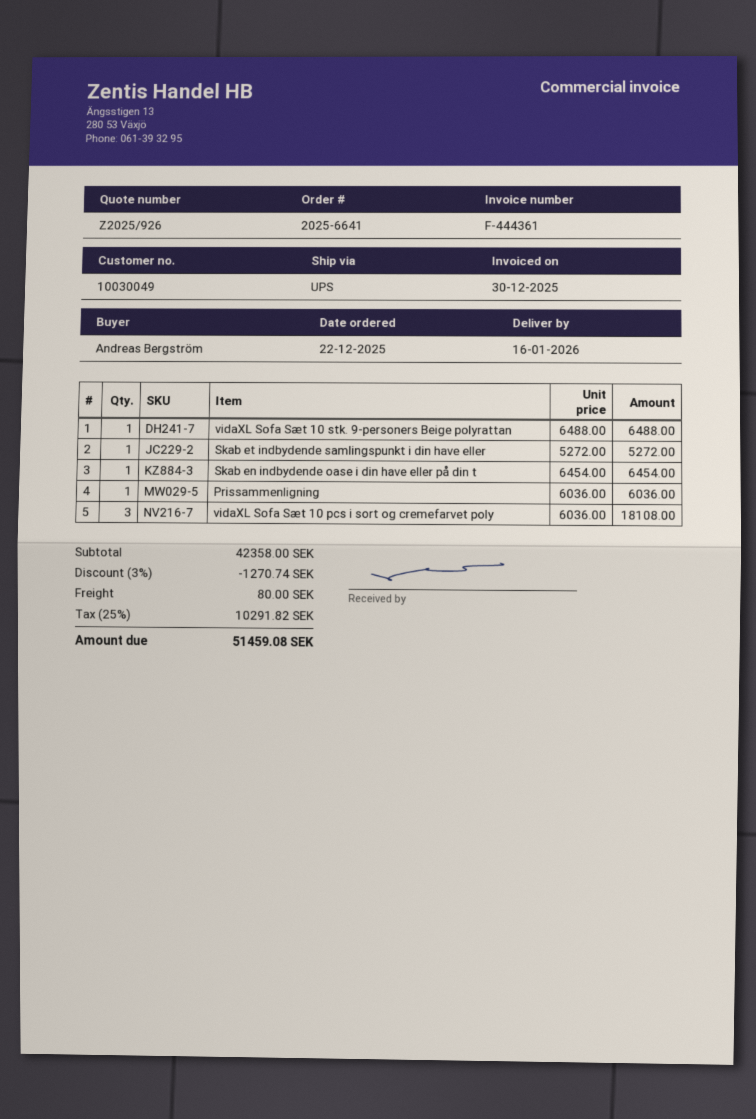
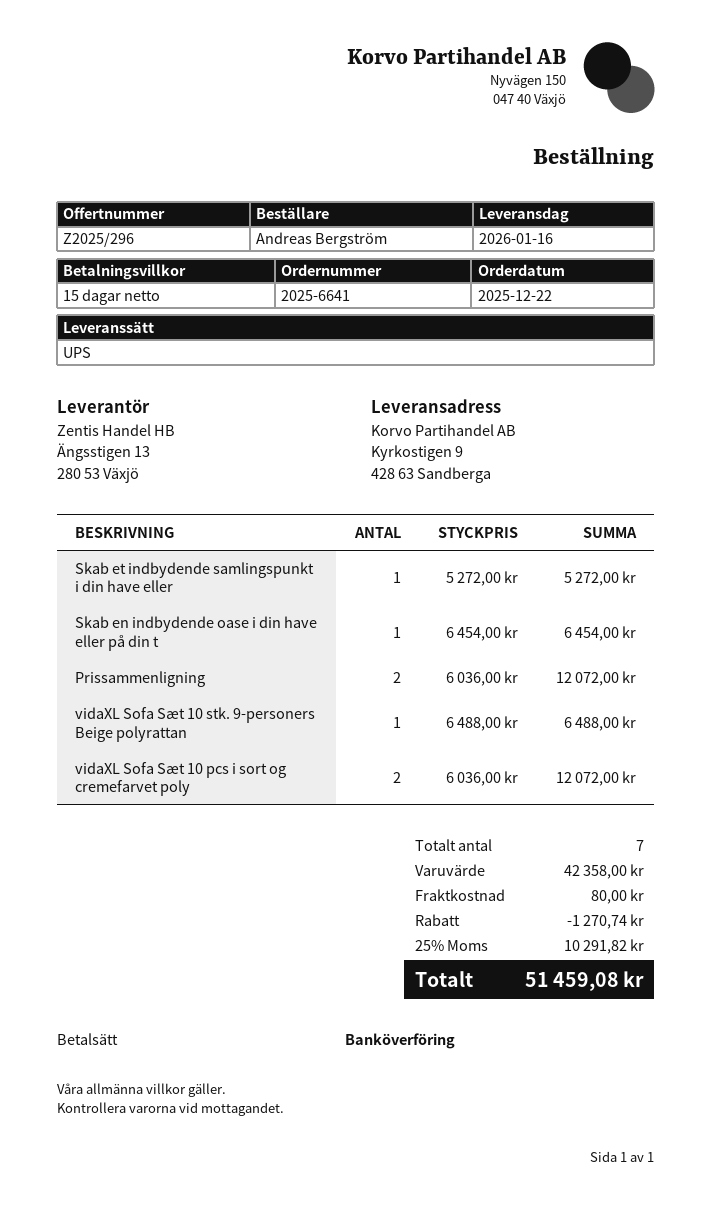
quote number: Z2025/926 -> Z2025/296
Prissammenligning: 1 x 6036.00 = 6036.00 -> 2 x 6036.00 = 12072.00
vidaXL Sofa Sæt 10 pcs i sort og cremefarvet poly: 3 x 6036.00 = 18108.00 -> 2 x 6036.00 = 12072.00

